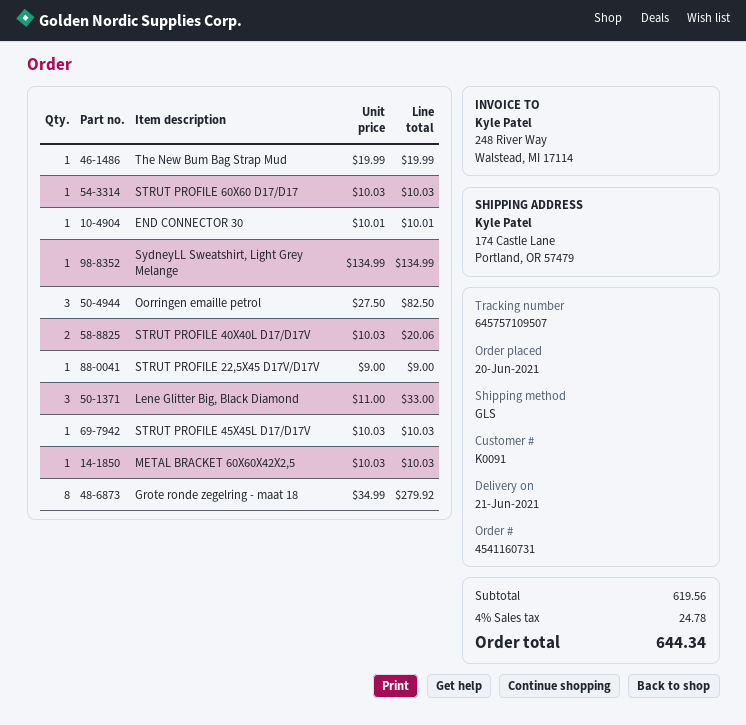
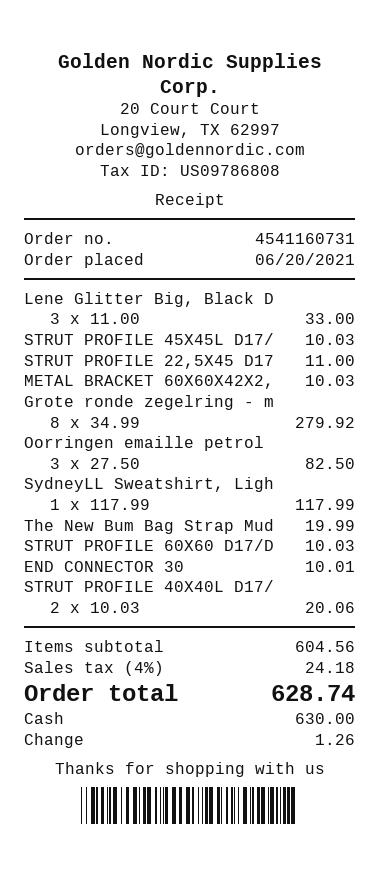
SydneyLL Sweatshirt, Light Grey Melange: 1 x 134.99 = 134.99 -> 1 x 117.99 = 117.99
STRUT PROFILE 22,5X45 D17V/D17V: 1 x 9.00 = 9.00 -> 1 x 11.00 = 11.00
subtotal: 619.56 -> 604.56
tax: 4% = 24.78 -> 4% = 24.18
total: 644.34 -> 628.74

